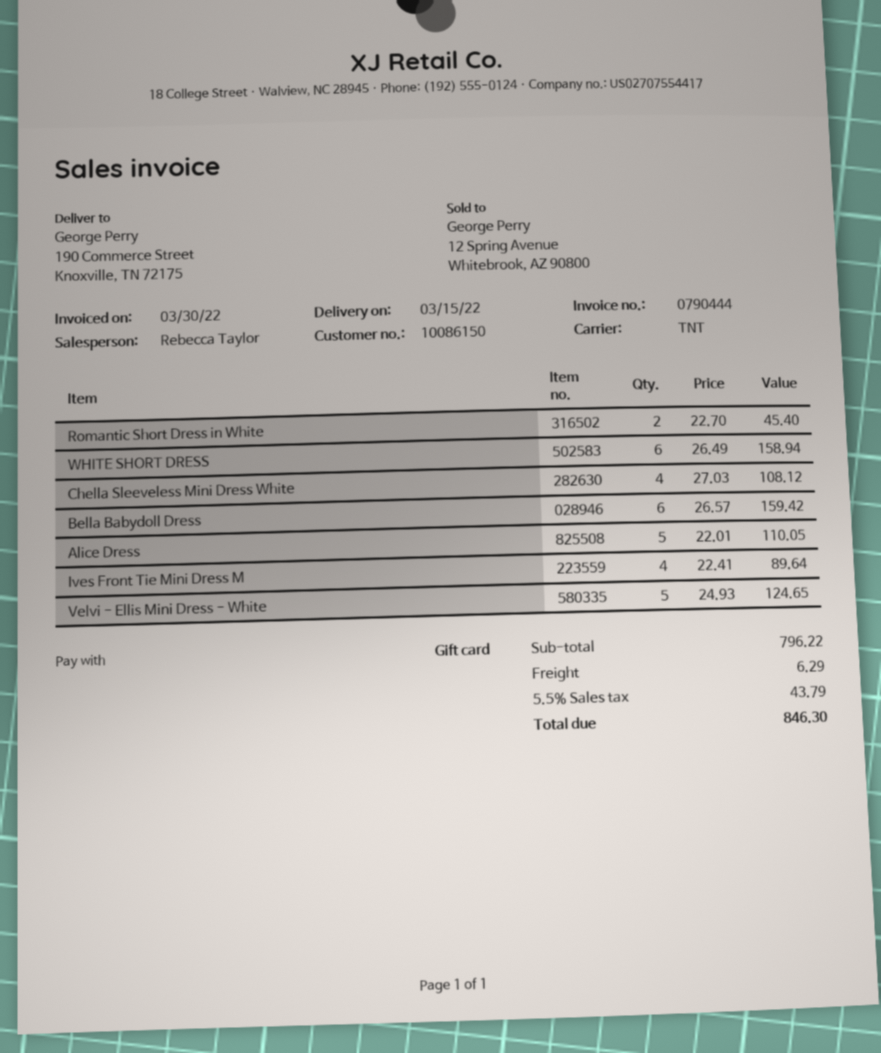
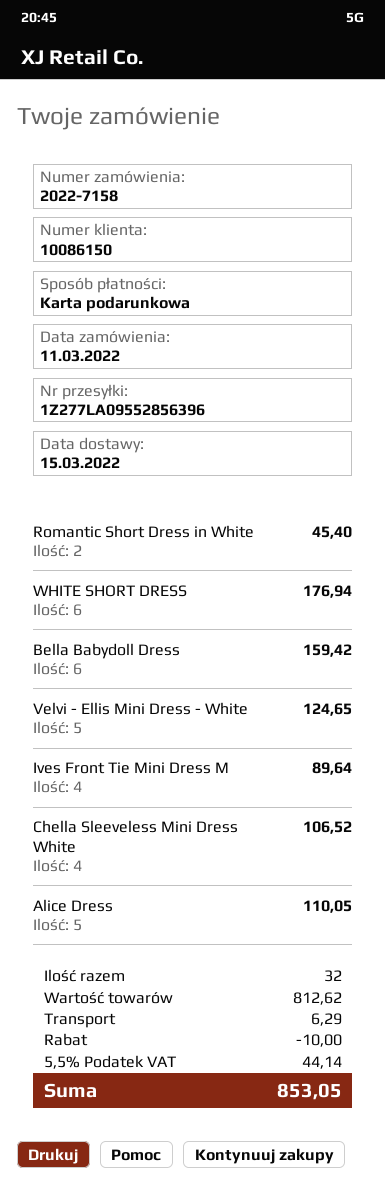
WHITE SHORT DRESS: 6 for 158.94 -> 6 for 176.94
Chella Sleeveless Mini Dress White: 4 for 108.12 -> 4 for 106.52
subtotal: 796.22 -> 812.62
discount: none -> 10.00
tax: 5.5% = 43.79 -> 5.5% = 44.14
total: 846.30 -> 853.05

